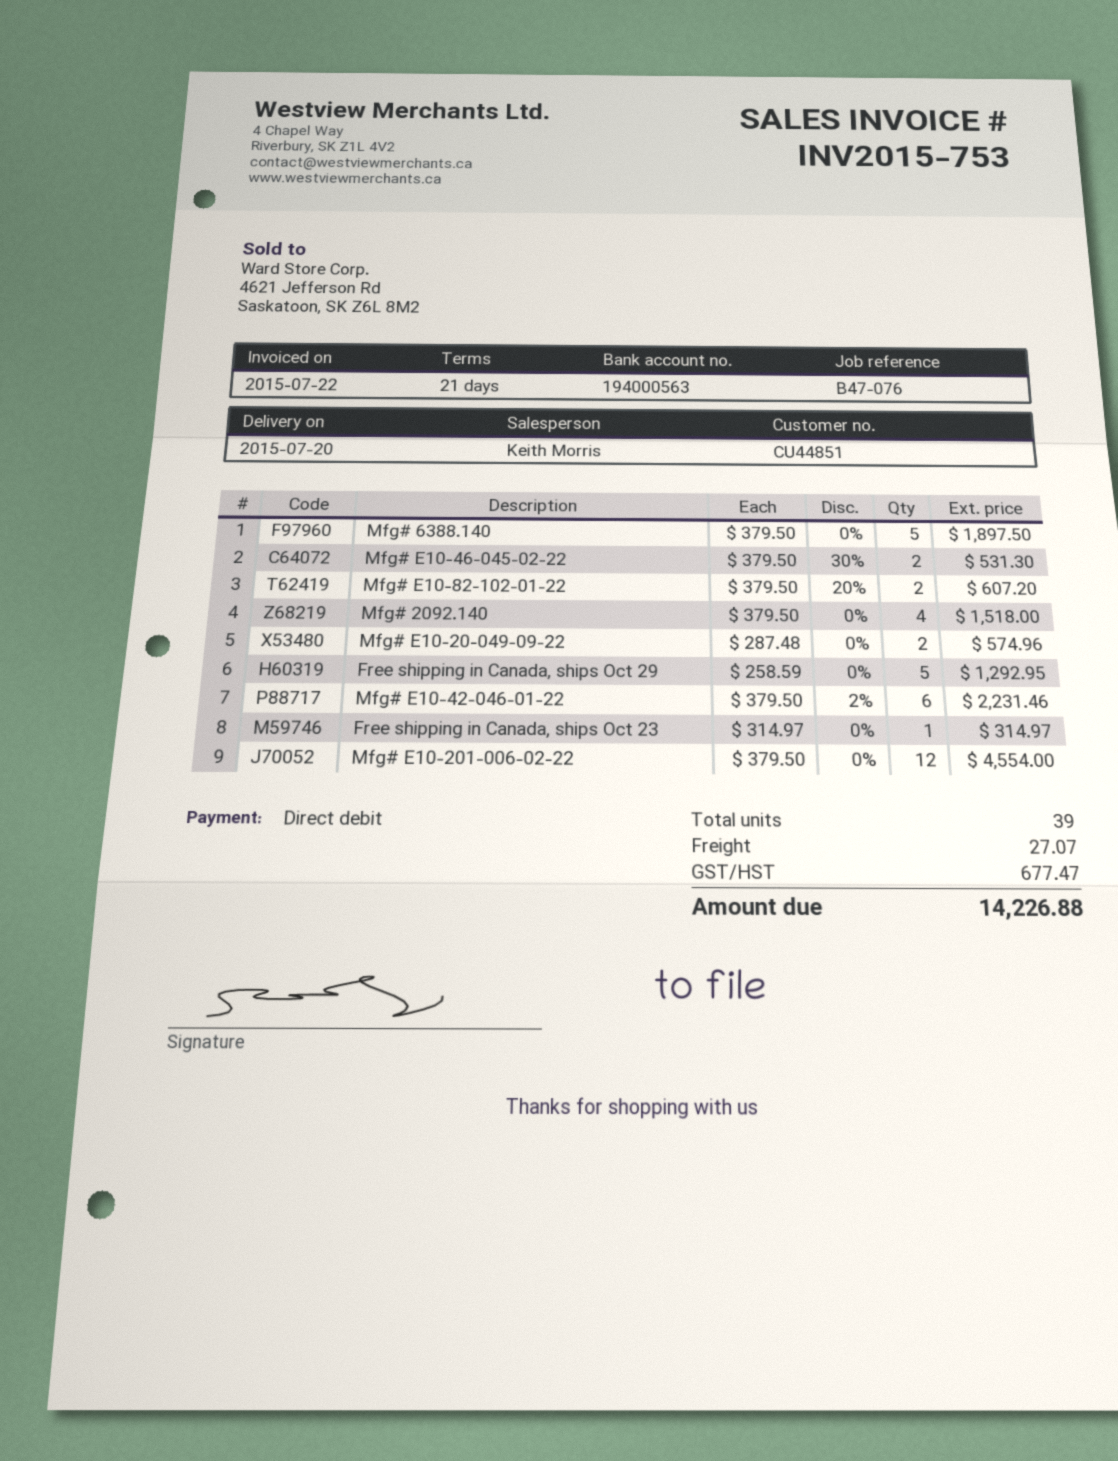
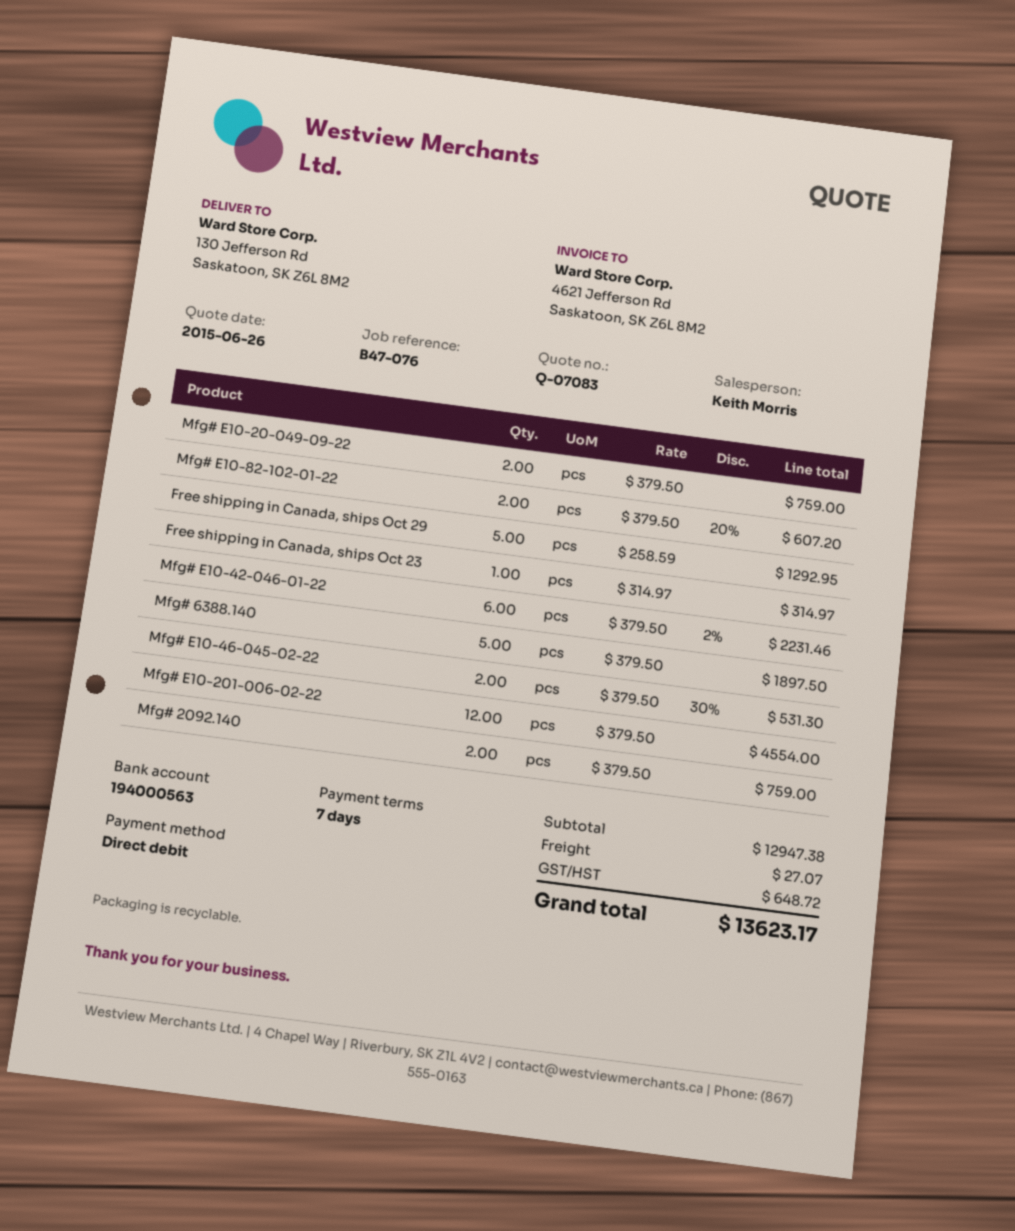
payment terms: 21 days -> 7 days
Mfg# 2092.140: 4 x 379.50 = 1518.00 -> 2 x 379.50 = 759.00
Mfg# E10-20-049-09-22: 2 x 287.48 = 574.96 -> 2 x 379.50 = 759.00
tax: 677.47 -> 648.72
total: 14226.88 -> 13623.17

